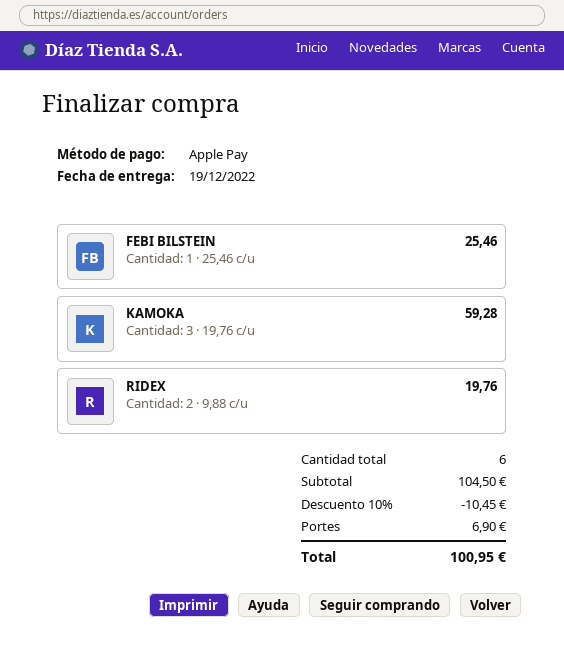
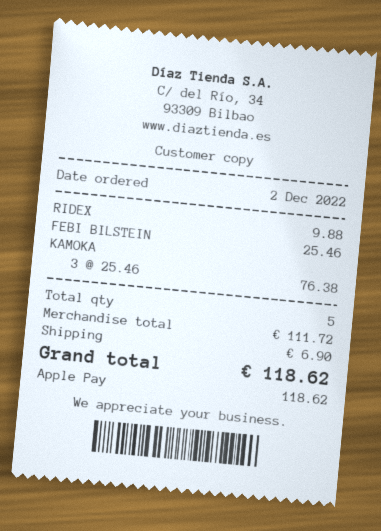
KAMOKA: 3 x 19.76 = 59.28 -> 3 x 25.46 = 76.38
RIDEX: 2 x 9.88 = 19.76 -> 1 x 9.88 = 9.88
total quantity: 6 -> 5
subtotal: 104.50 -> 111.72
discount: 10% = 10.45 -> none
total: 100.95 -> 118.62

